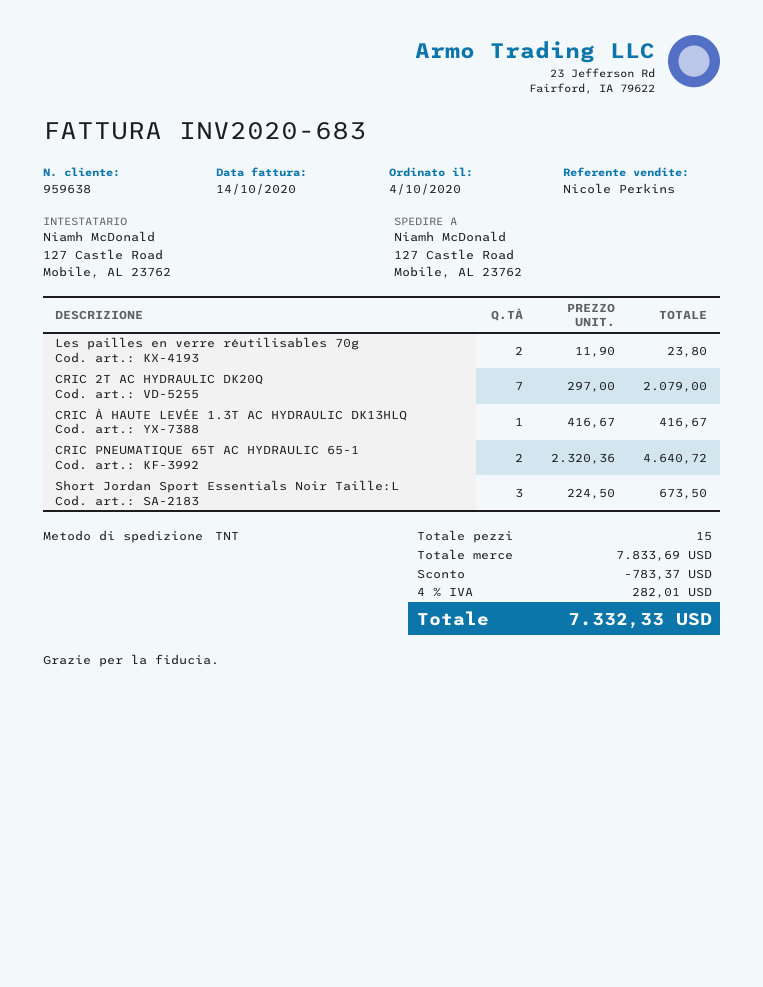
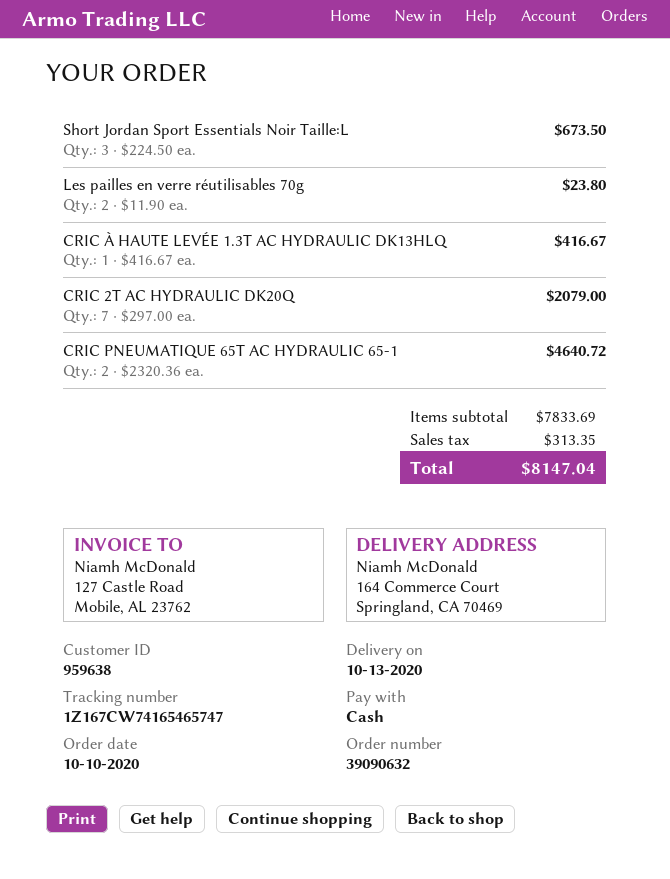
order date: 2020-10-04 -> 2020-10-10
ship to: 127 Castle Road, Mobile, AL 23762 -> 164 Commerce Court, Springland, CA 70469
discount: 783.37 -> none
tax: 282.01 -> 313.35
total: 7332.33 -> 8147.04

